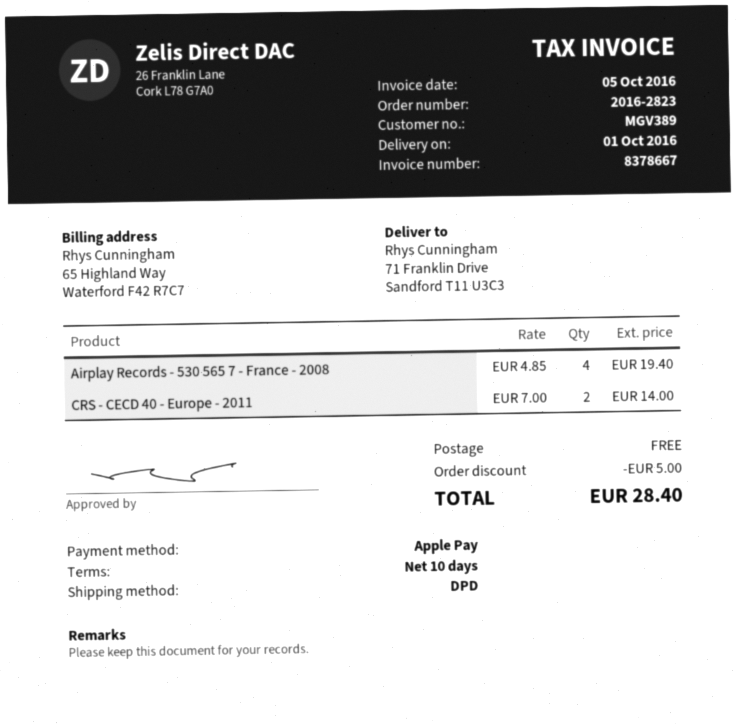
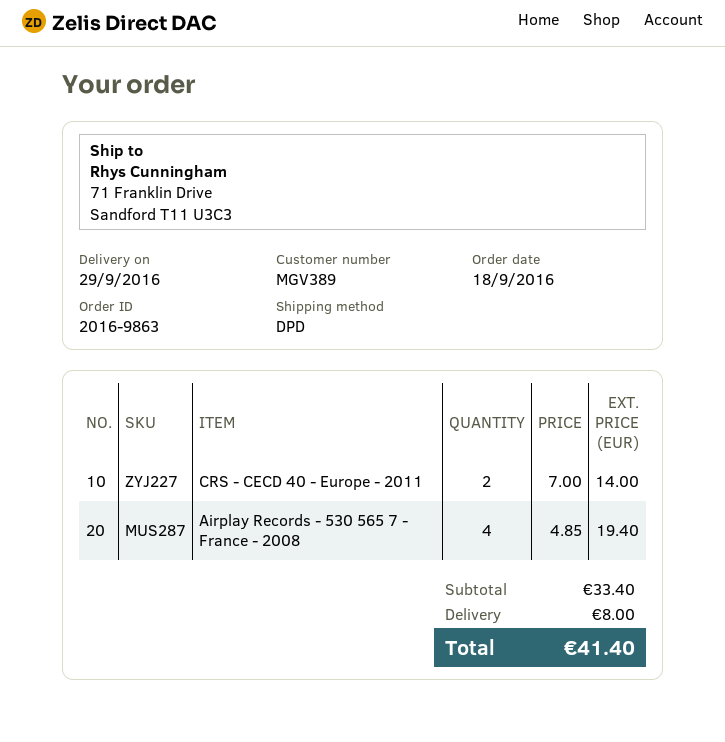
order number: 2016-2823 -> 2016-9863
delivery date: 2016-10-01 -> 2016-09-29
discount: 5.00 -> none
shipping: 0.00 -> 8.00
total: 28.40 -> 41.40

